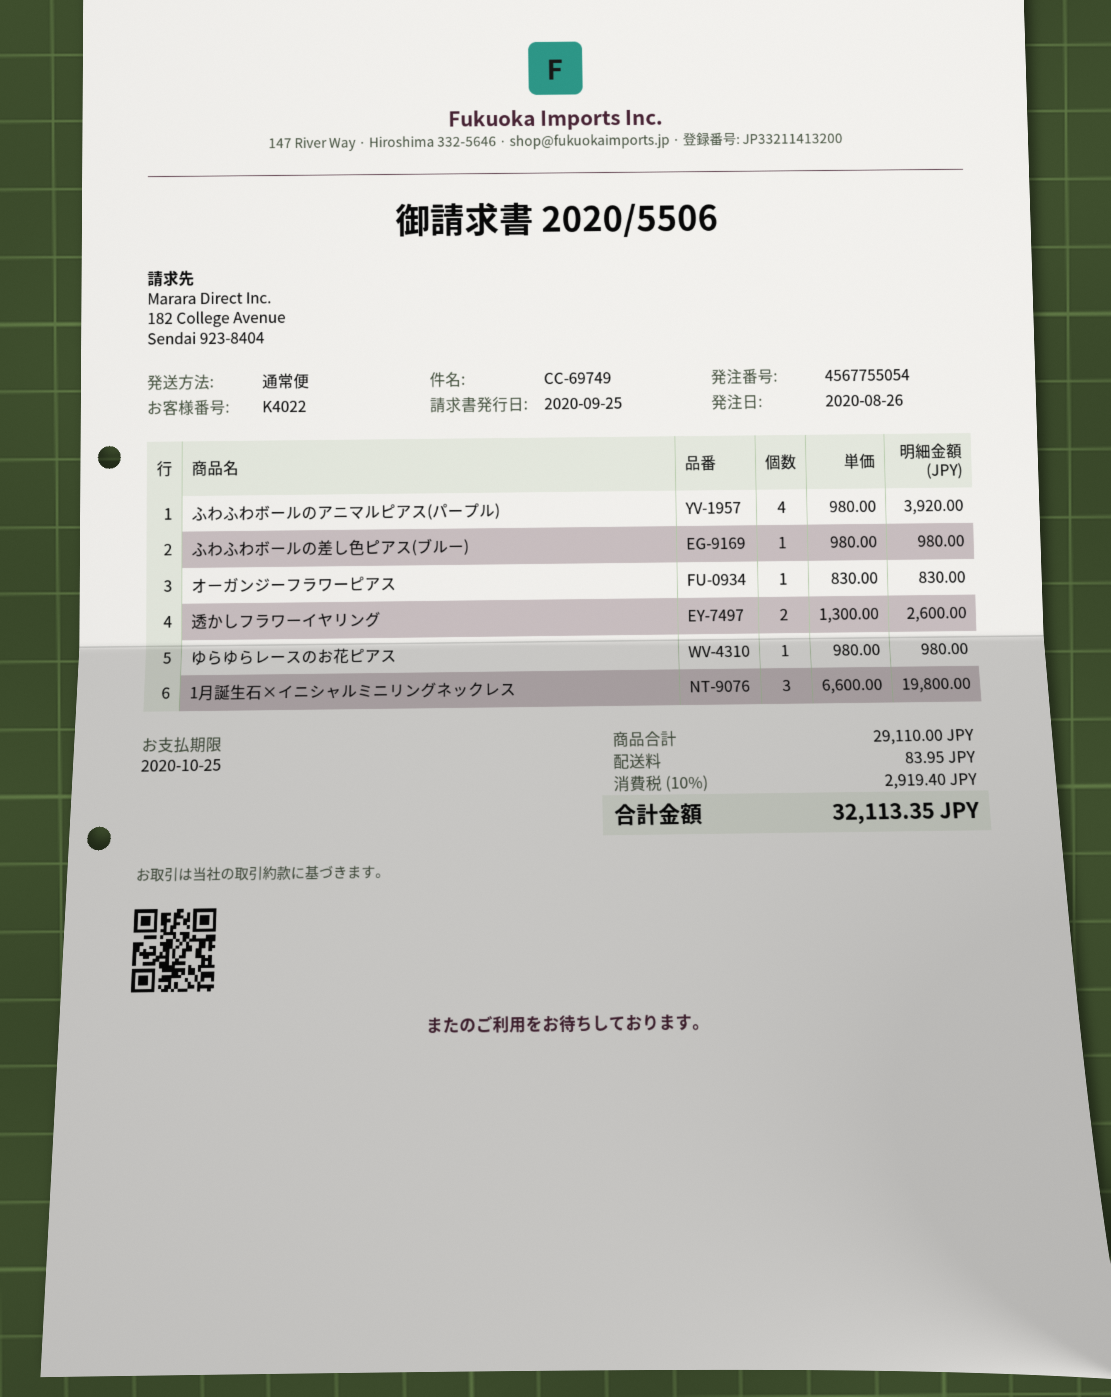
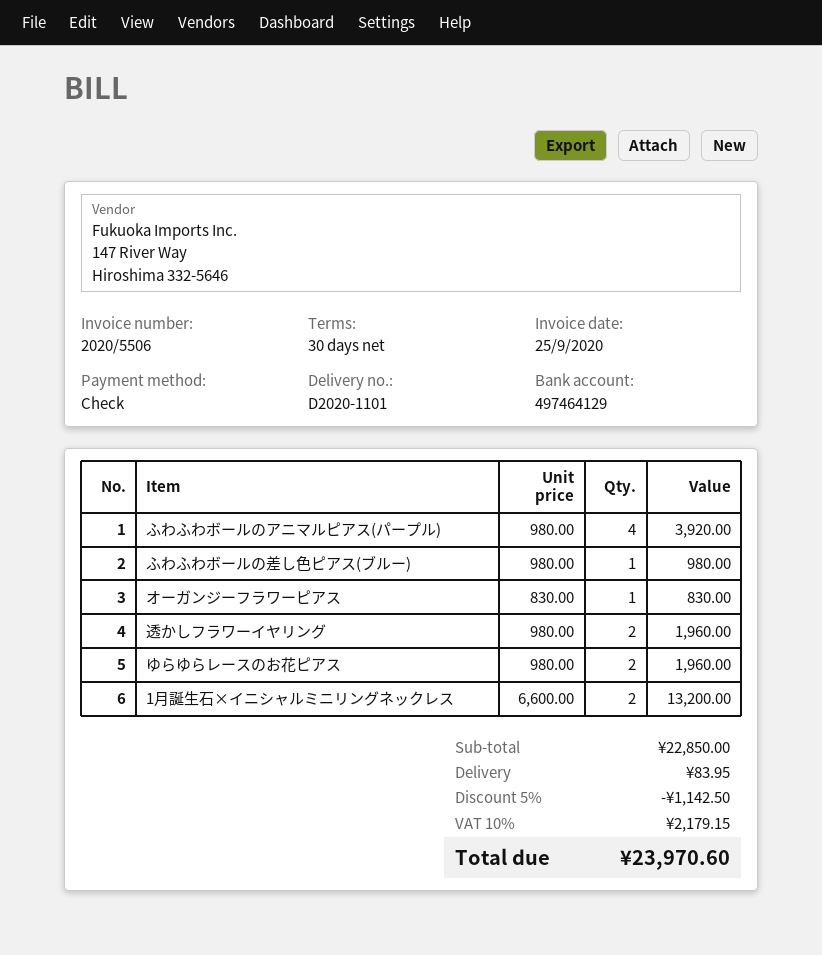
透かしフラワーイヤリング: 2 x 1300.00 = 2600.00 -> 2 x 980.00 = 1960.00
ゆらゆらレースのお花ピアス: 1 x 980.00 = 980.00 -> 2 x 980.00 = 1960.00
1月誕生石×イニシャルミニリングネックレス: 3 x 6600.00 = 19800.00 -> 2 x 6600.00 = 13200.00
subtotal: 29110.00 -> 22850.00
discount: none -> 5% = 1142.50
tax: 10% = 2919.40 -> 10% = 2179.15
total: 32113.35 -> 23970.60

